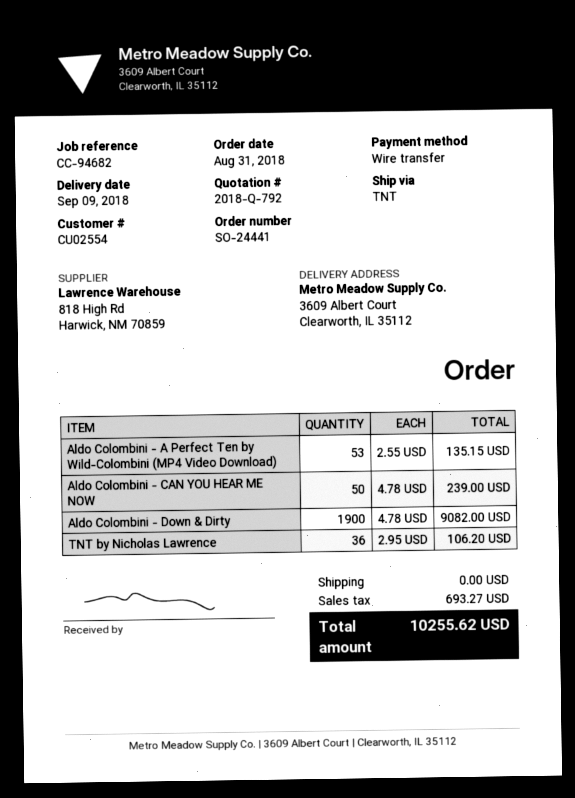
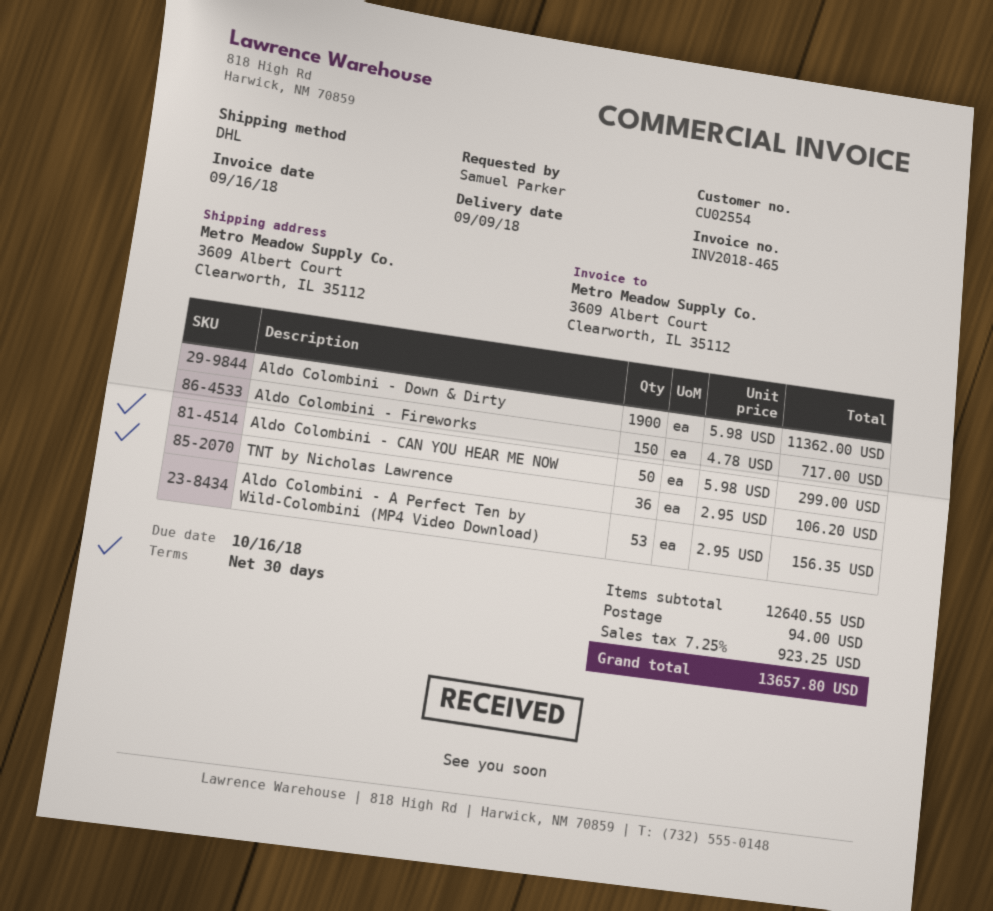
shipping method: TNT -> DHL
Aldo Colombini - A Perfect Ten by Wild-Colombini (MP4 Video Download): 53 x 2.55 = 135.15 -> 53 x 2.95 = 156.35
Aldo Colombini - CAN YOU HEAR ME NOW: 50 x 4.78 = 239.00 -> 50 x 5.98 = 299.00
Aldo Colombini - Down & Dirty: 1900 x 4.78 = 9082.00 -> 1900 x 5.98 = 11362.00
Aldo Colombini - Fireworks: none -> 150 x 4.78 = 717.00
shipping: 0.00 -> 94.00
tax: 693.27 -> 923.25
total: 10255.62 -> 13657.80

